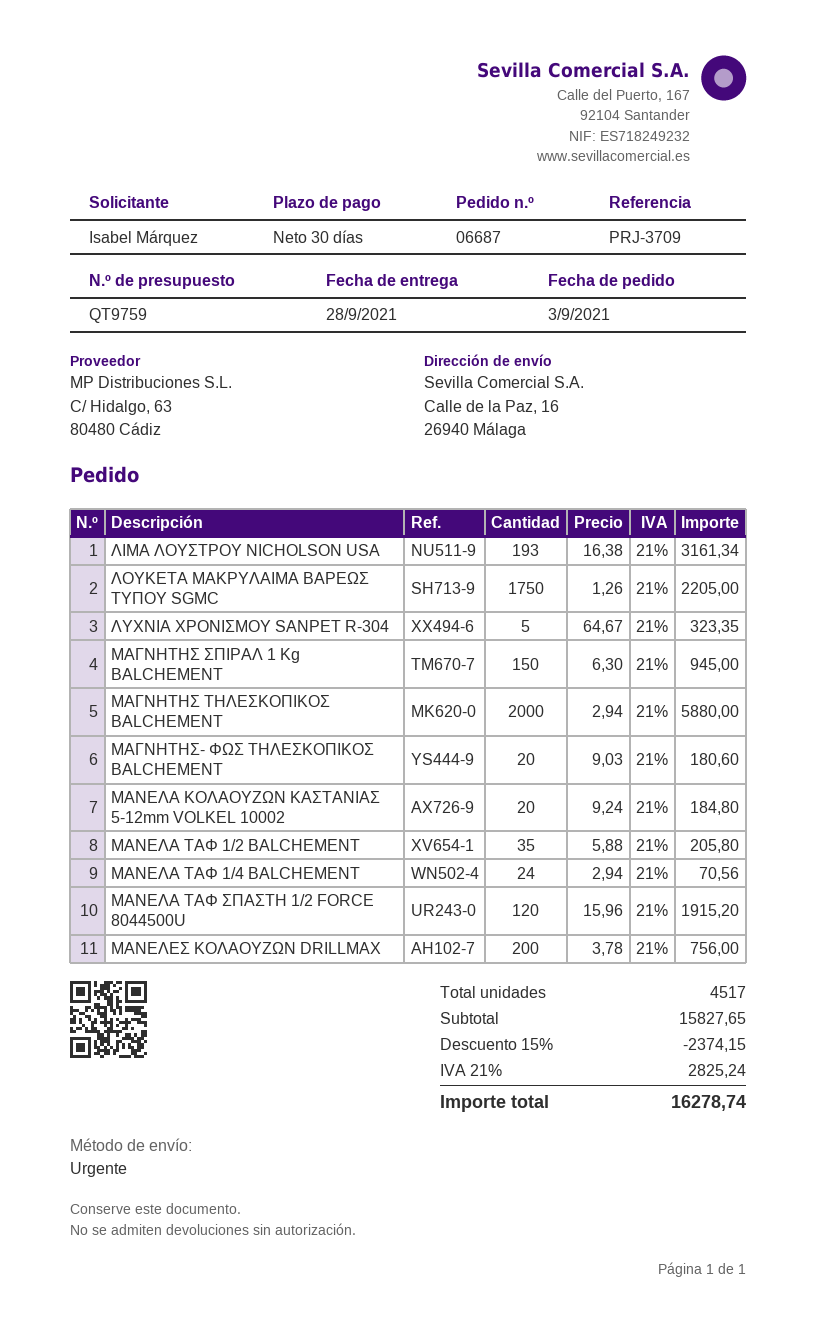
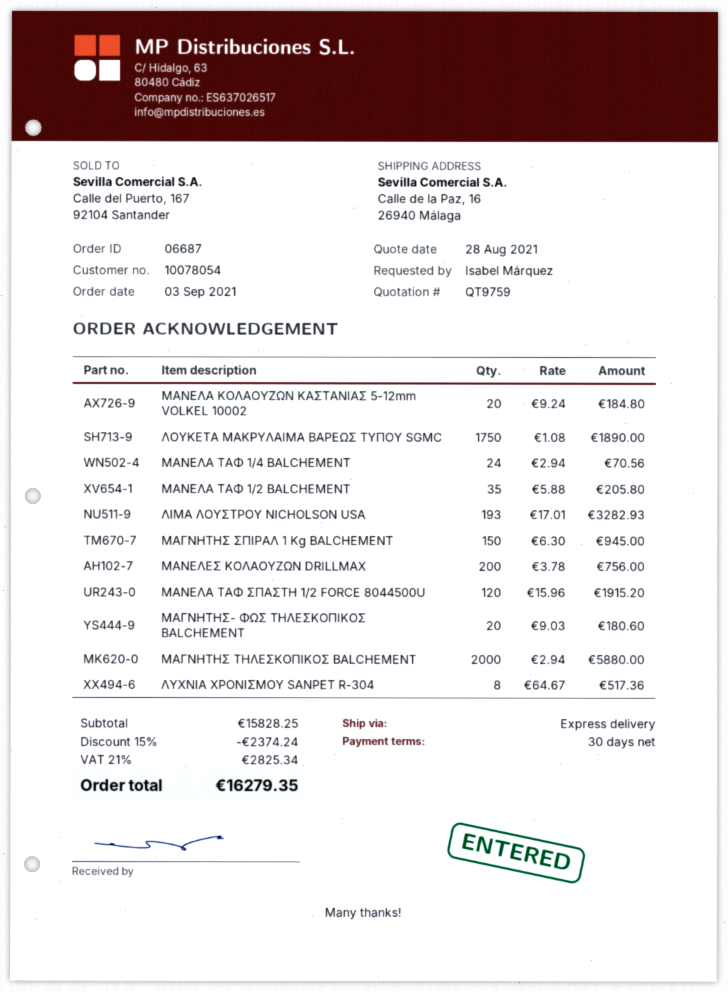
ΛΙΜΑ ΛΟΥΣΤΡΟΥ NICHOLSON USA: 193 x 16.38 = 3161.34 -> 193 x 17.01 = 3282.93
ΛΟΥΚΕΤΑ ΜΑΚΡΥΛΑΙΜΑ ΒΑΡΕΩΣ ΤΥΠΟΥ SGMC: 1750 x 1.26 = 2205.00 -> 1750 x 1.08 = 1890.00
ΛΥΧΝΙΑ ΧΡΟΝΙΣΜΟΥ SANPET R-304: 5 x 64.67 = 323.35 -> 8 x 64.67 = 517.36
subtotal: 15827.65 -> 15828.25
discount: 15% = 2374.15 -> 15% = 2374.24
tax: 21% = 2825.24 -> 21% = 2825.34
total: 16278.74 -> 16279.35

